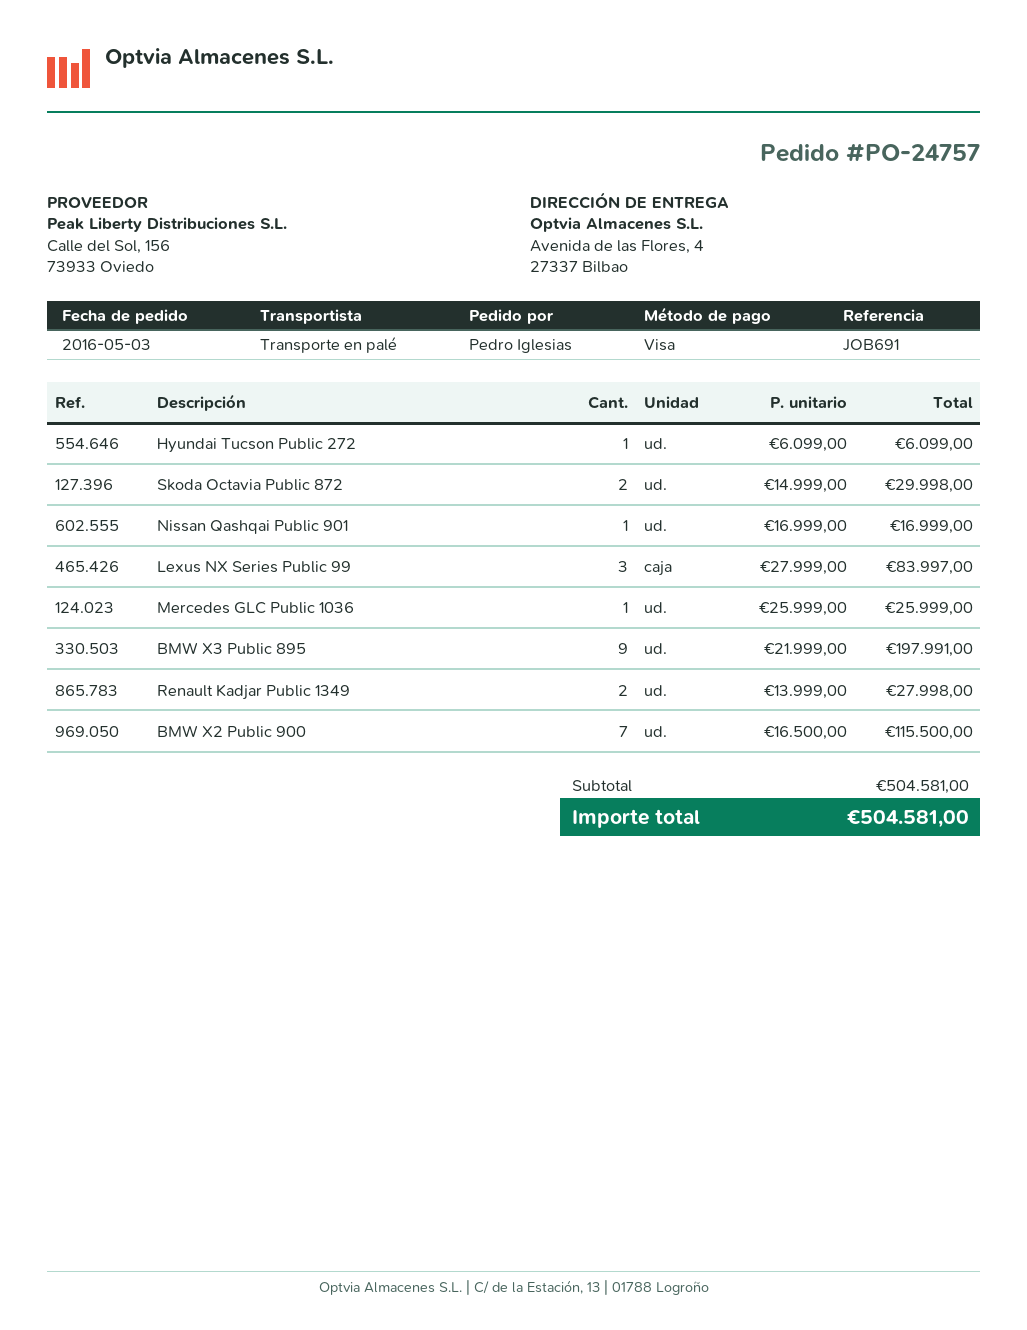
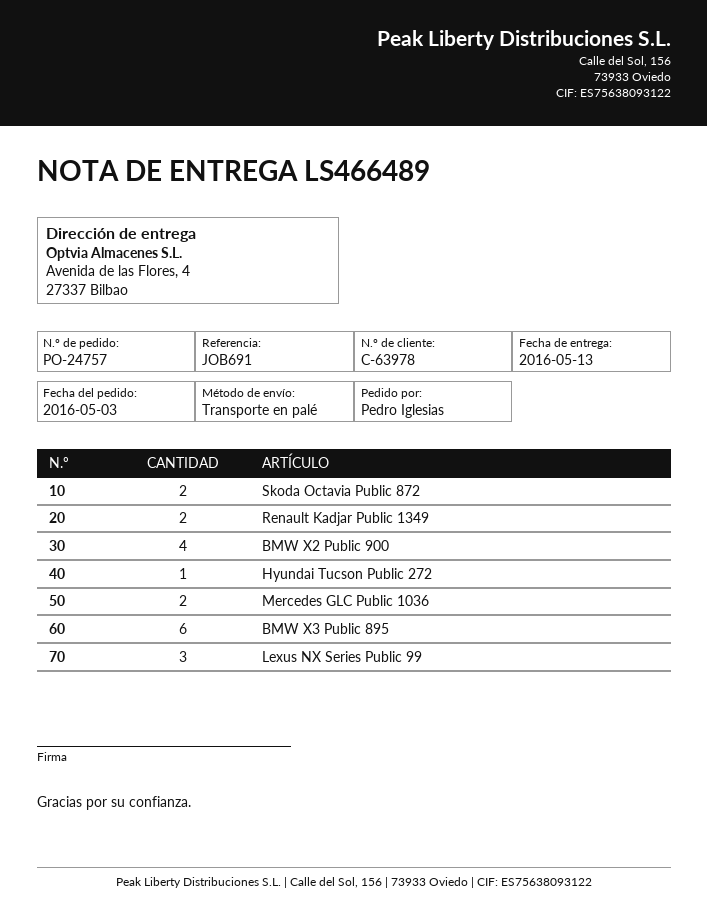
Nissan Qashqai Public 901: 1 -> none
Mercedes GLC Public 1036: 1 -> 2
BMW X3 Public 895: 9 -> 6
BMW X2 Public 900: 7 -> 4

